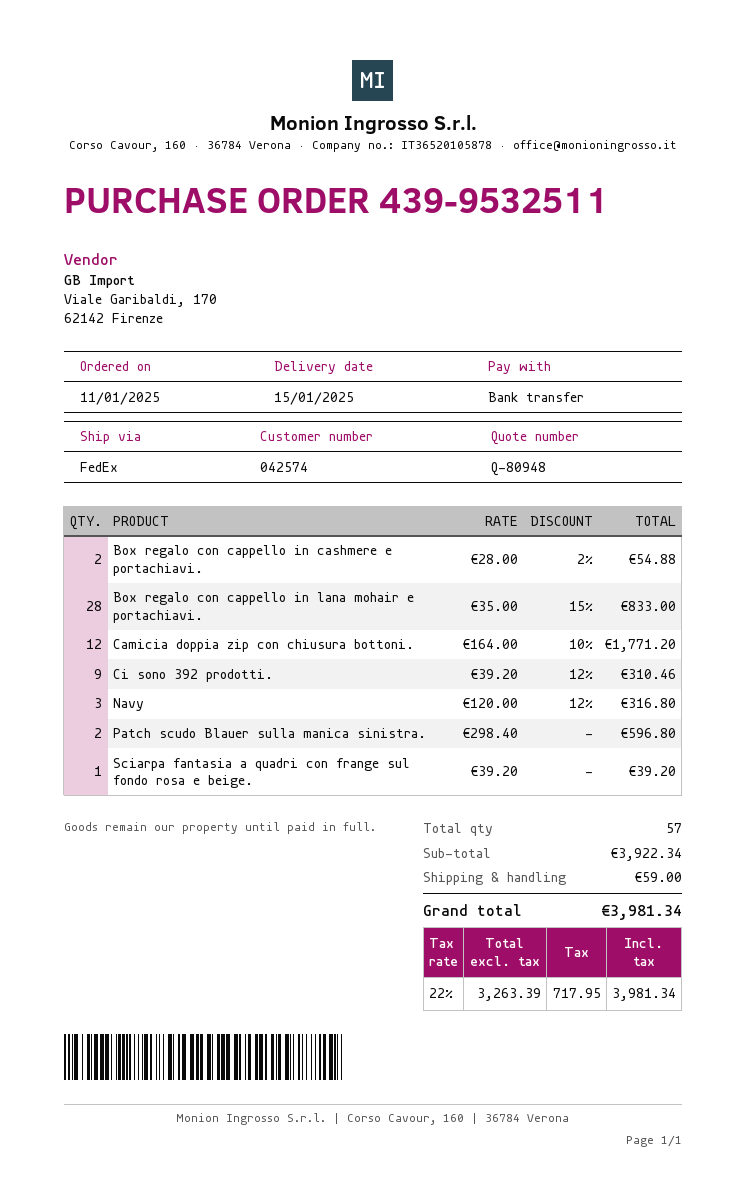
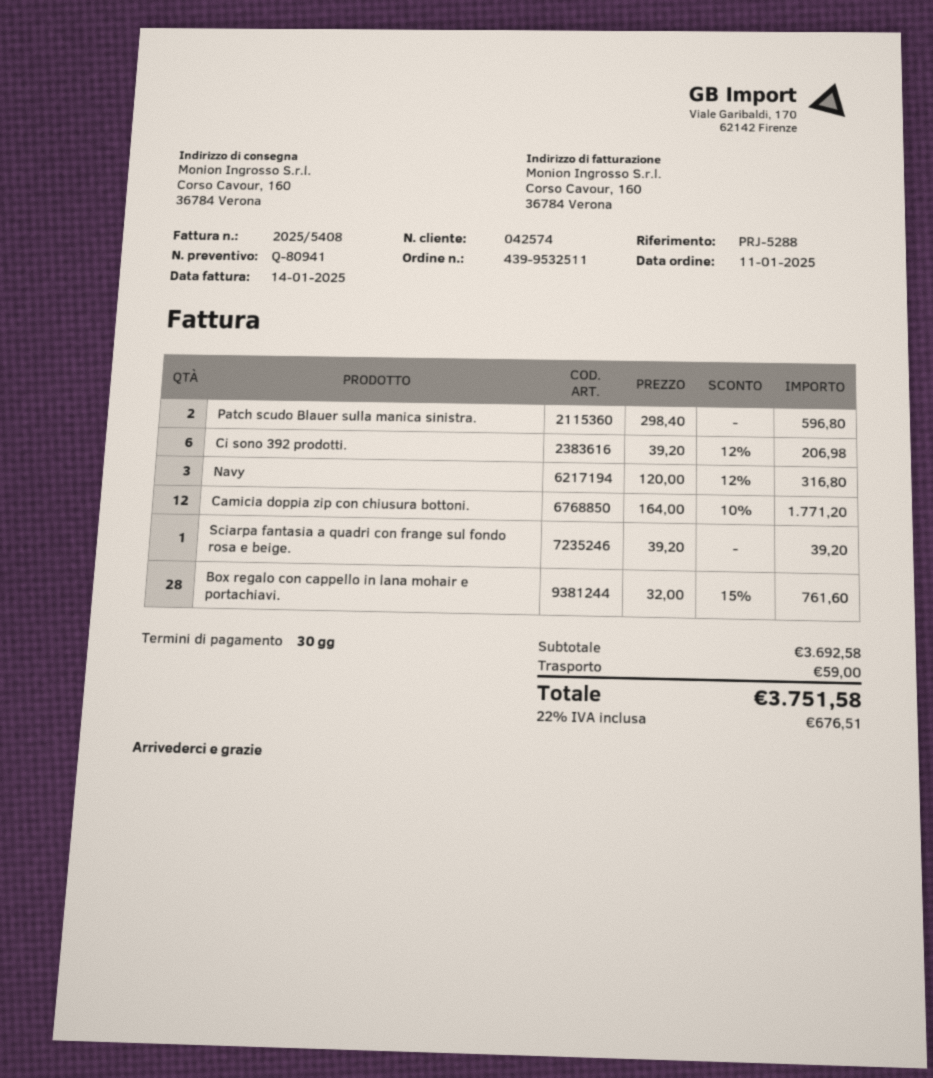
quote number: Q-80948 -> Q-80941
Box regalo con cappello in cashmere e portachiavi.: 2 x 28.00 - 2% = 54.88 -> none
Box regalo con cappello in lana mohair e portachiavi.: 28 x 35.00 - 15% = 833.00 -> 28 x 32.00 - 15% = 761.60
Ci sono 392 prodotti.: 9 x 39.20 - 12% = 310.46 -> 6 x 39.20 - 12% = 206.98
subtotal: 3922.34 -> 3692.58
tax: 22% = 717.95 -> 22% = 676.51
total: 3981.34 -> 3751.58

